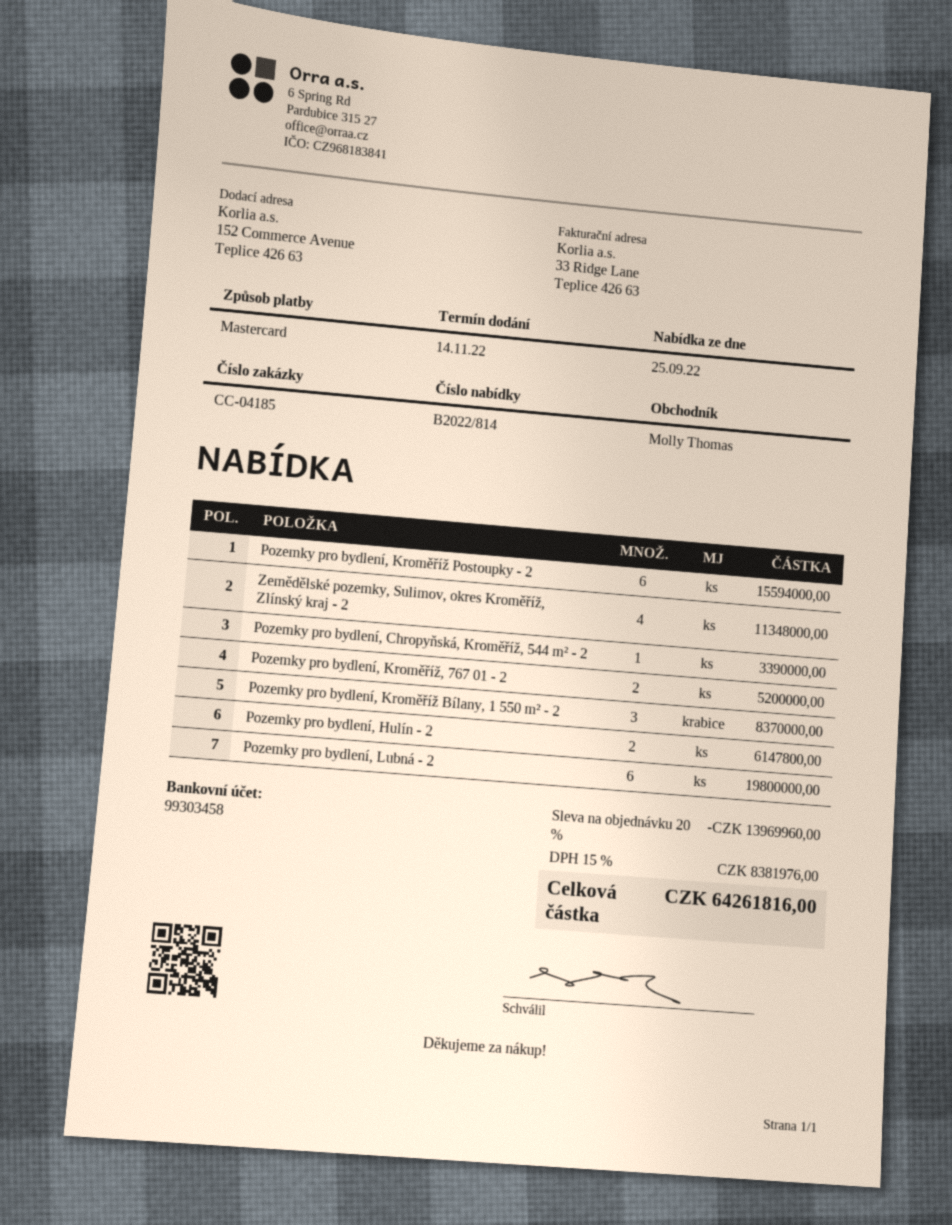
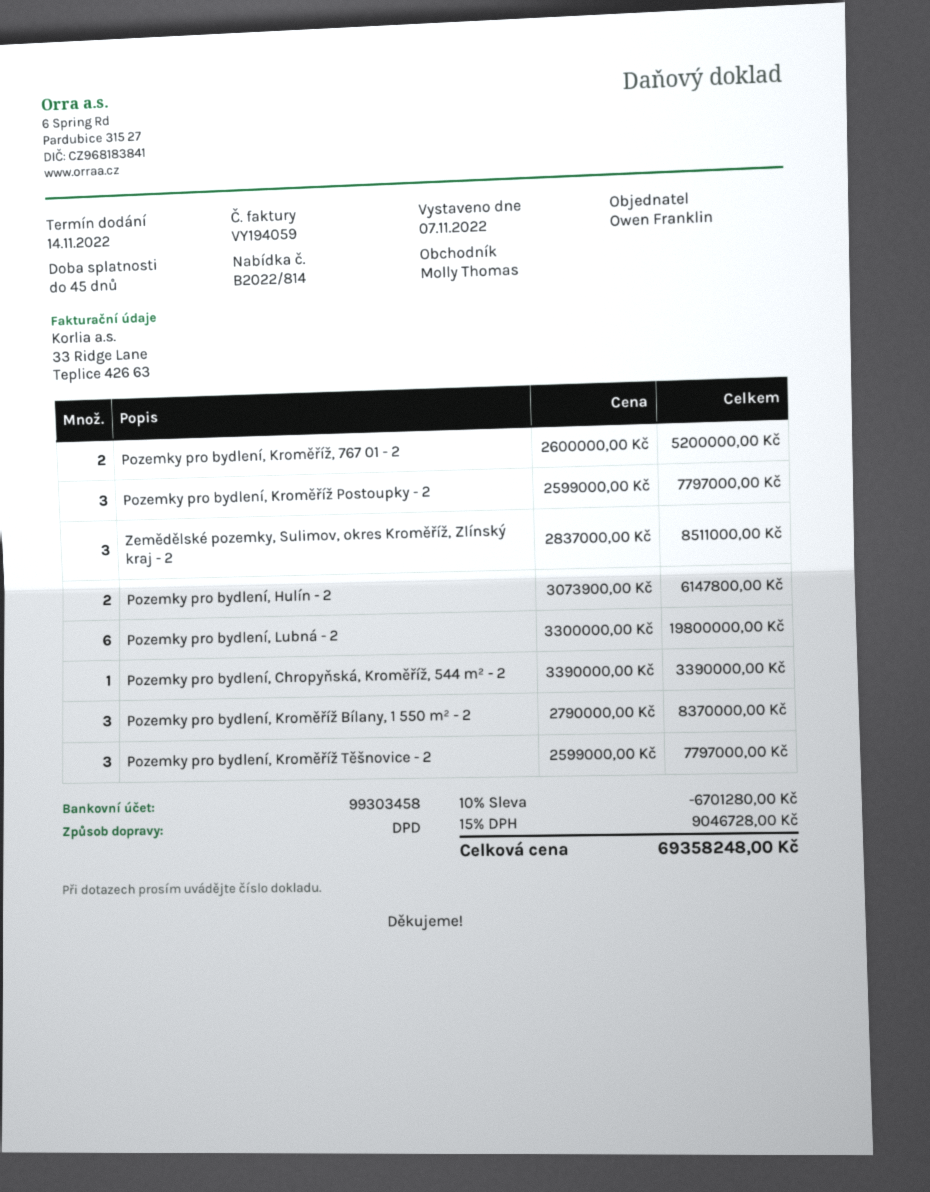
Pozemky pro bydlení, Kroměříž Postoupky - 2: 6 for 15594000.00 -> 3 for 7797000.00
Zemědělské pozemky, Sulimov, okres Kroměříž, Zlínský kraj - 2: 4 for 11348000.00 -> 3 for 8511000.00
Pozemky pro bydlení, Kroměříž Těšnovice - 2: none -> 3 for 7797000.00
discount: 20% = 13969960.00 -> 10% = 6701280.00
tax: 15% = 8381976.00 -> 15% = 9046728.00
total: 64261816.00 -> 69358248.00

